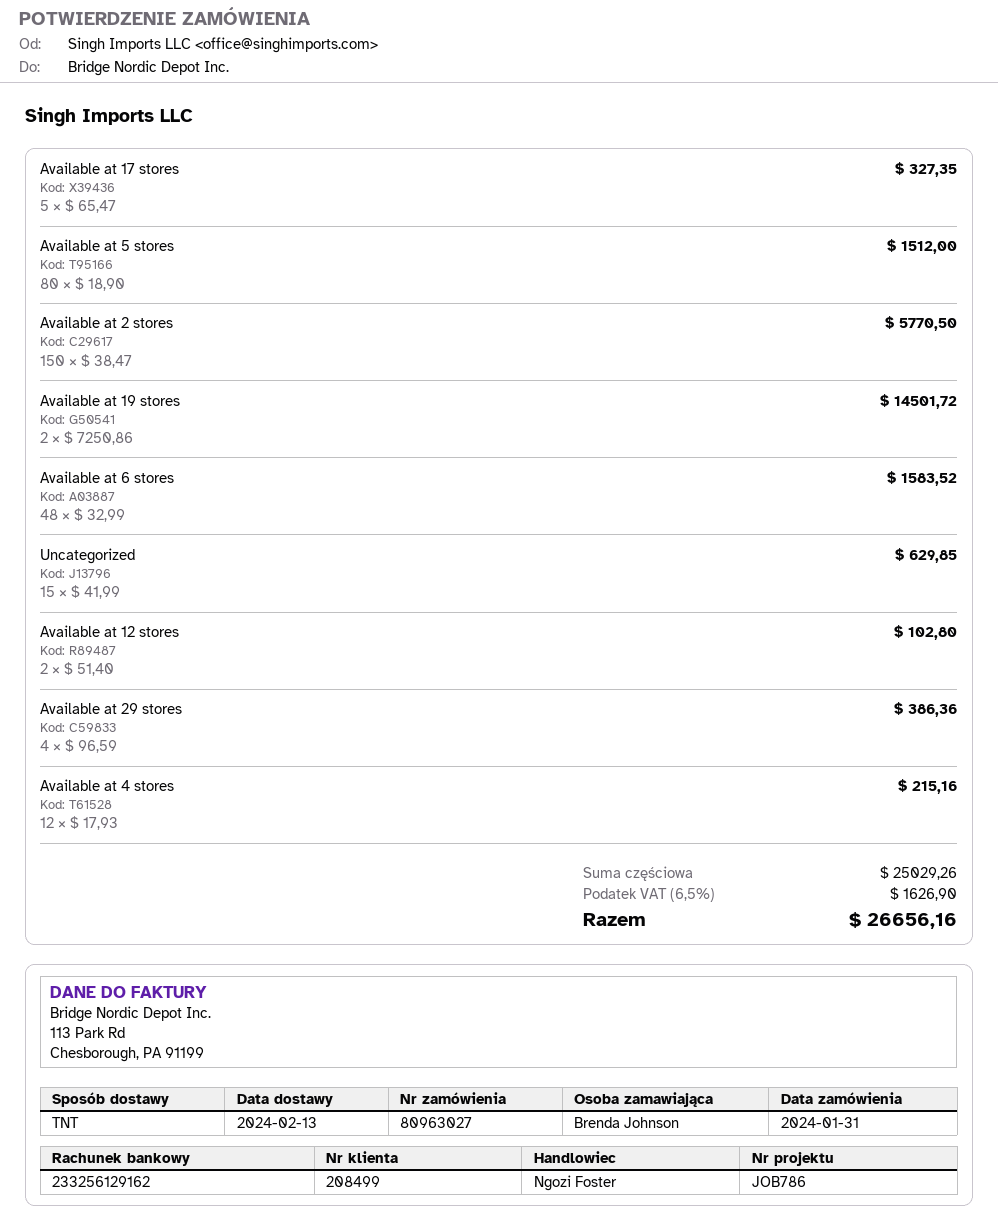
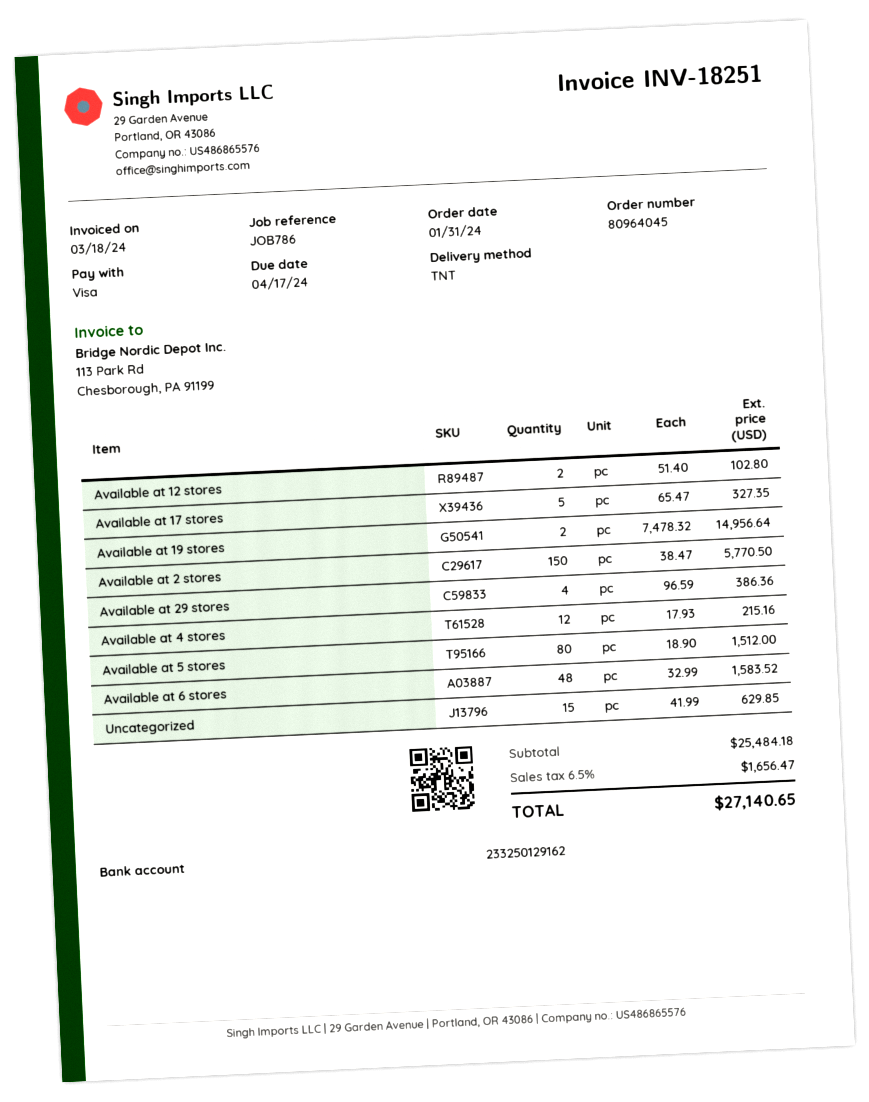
order number: 80963027 -> 80964045
bank account: 233256129162 -> 233250129162
Available at 19 stores: 2 x 7250.86 = 14501.72 -> 2 x 7478.32 = 14956.64
subtotal: 25029.26 -> 25484.18
tax: 6.5% = 1626.90 -> 6.5% = 1656.47
total: 26656.16 -> 27140.65

